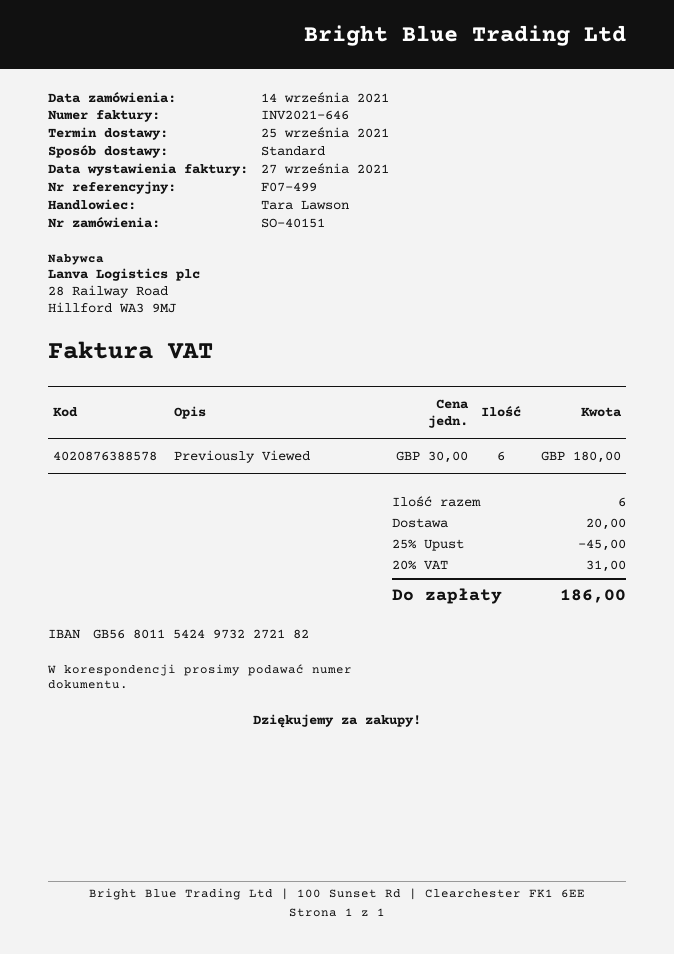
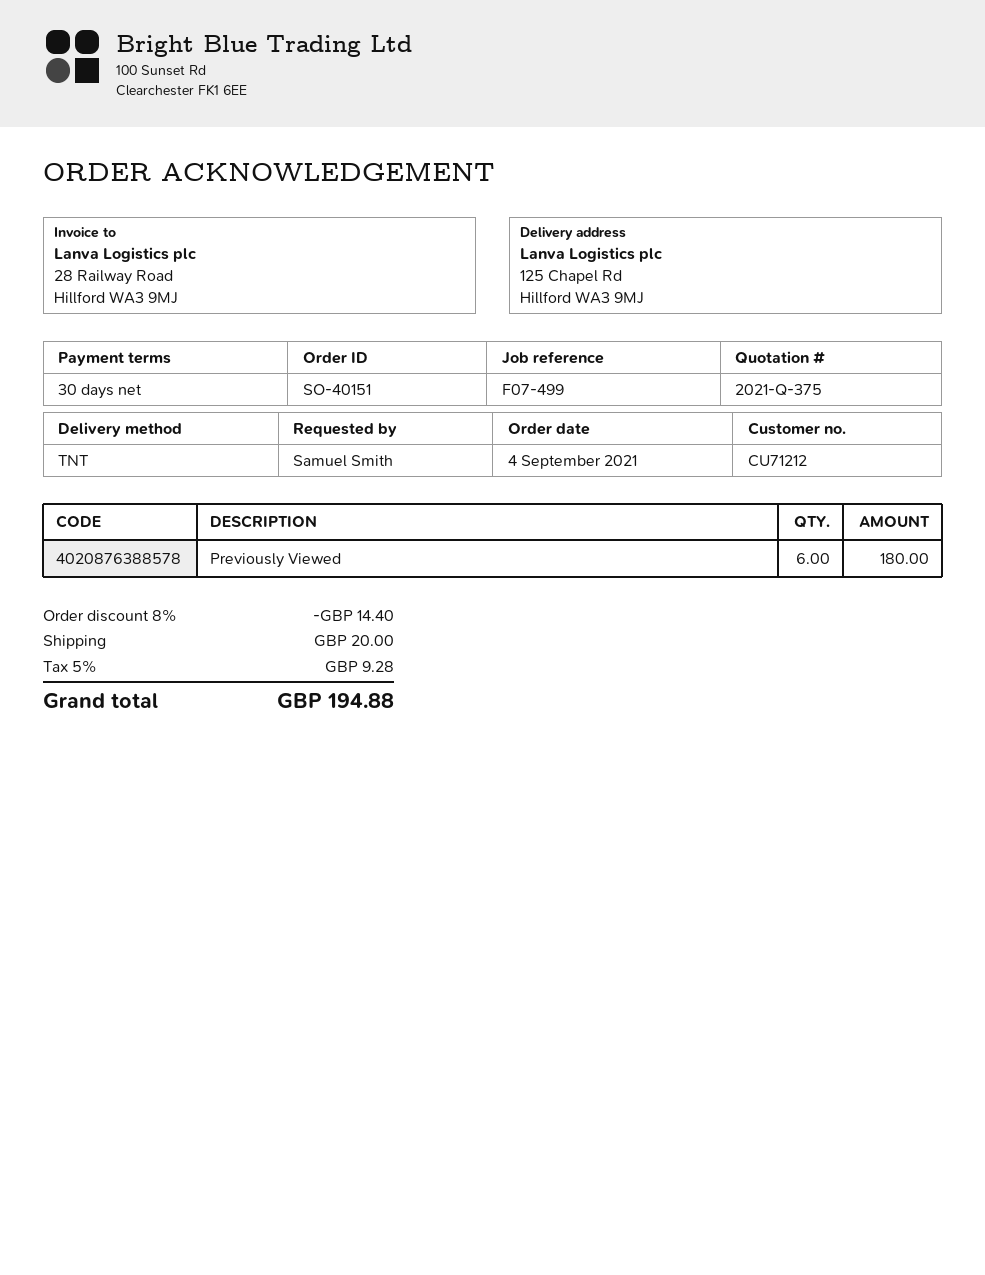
order date: 2021-09-14 -> 2021-09-04
shipping method: standard -> TNT
discount: 25% = 45.00 -> 8% = 14.40
tax: 20% = 31.00 -> 5% = 9.28
total: 186.00 -> 194.88

